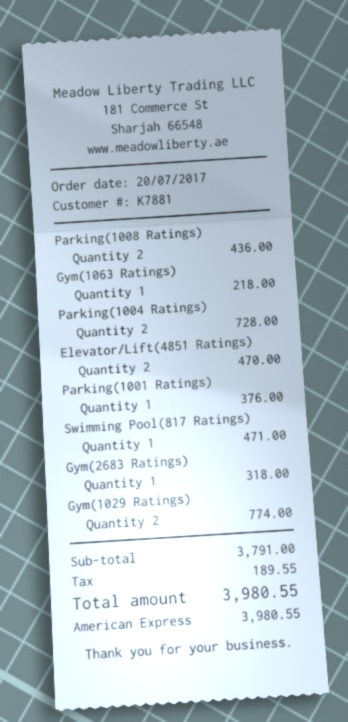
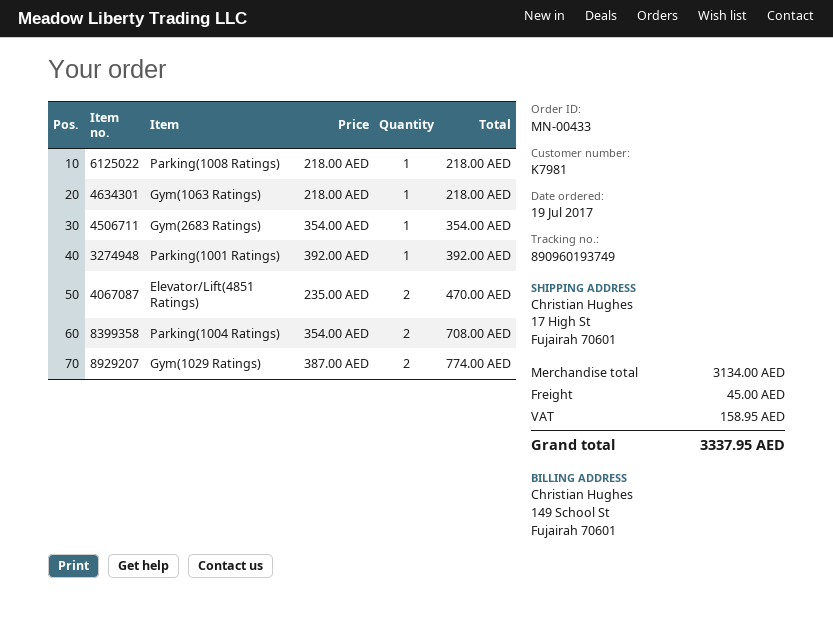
order date: 2017-07-20 -> 2017-07-19
customer number: K7881 -> K7981
Parking(1008 Ratings): 2 for 436.00 -> 1 for 218.00
Parking(1004 Ratings): 2 for 728.00 -> 2 for 708.00
Parking(1001 Ratings): 1 for 376.00 -> 1 for 392.00
Swimming Pool(817 Ratings): 1 for 471.00 -> none
Gym(2683 Ratings): 1 for 318.00 -> 1 for 354.00
subtotal: 3791.00 -> 3134.00
shipping: none -> 45.00
tax: 189.55 -> 158.95
total: 3980.55 -> 3337.95

